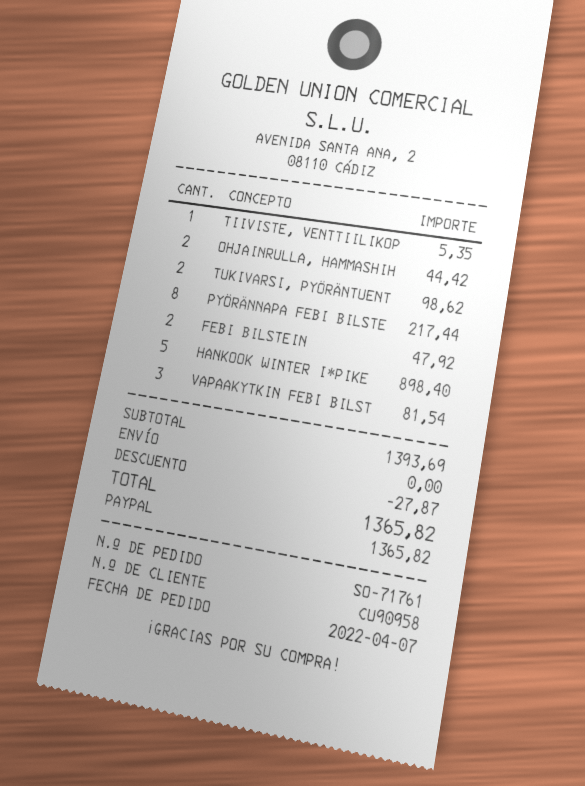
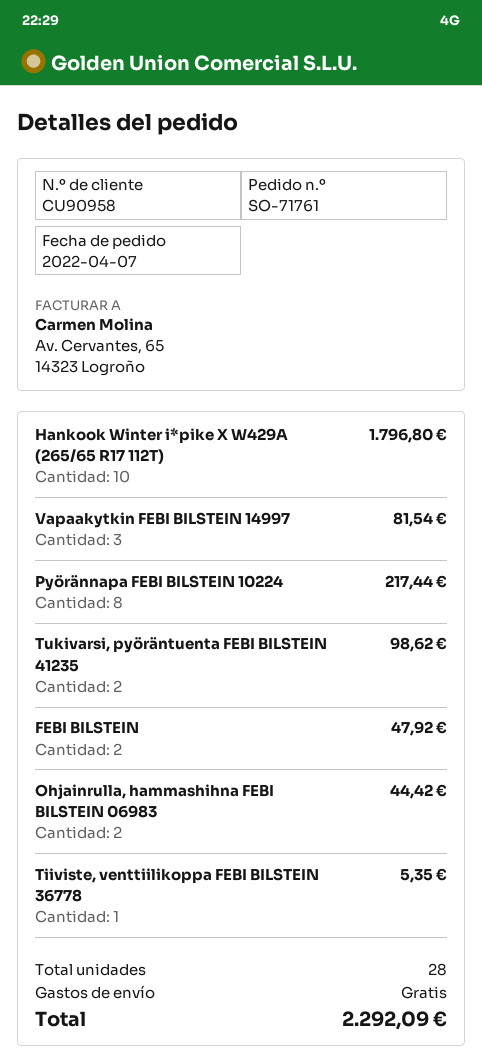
HANKOOK WINTER I*PIKE: 5 for 898.40 -> 10 for 1796.80
discount: 27.87 -> none
total: 1365.82 -> 2292.09

